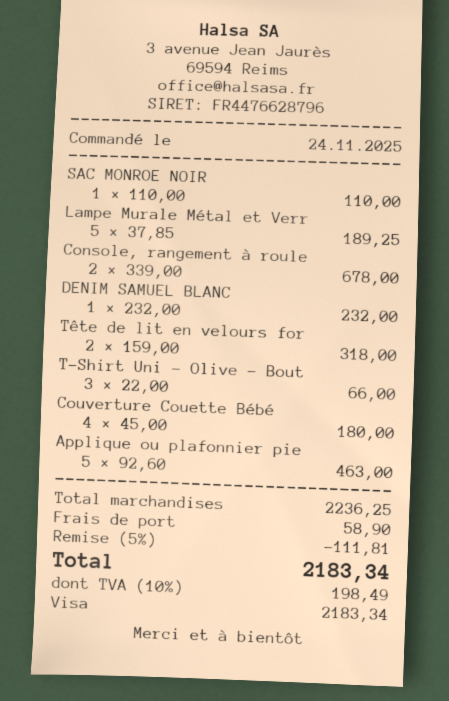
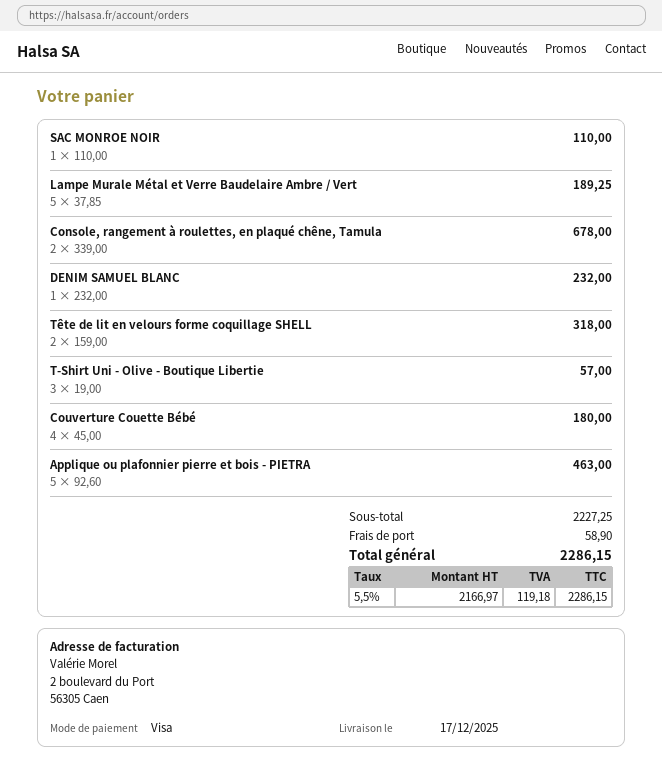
T-Shirt Uni - Olive - Bout: 3 x 22.00 = 66.00 -> 3 x 19.00 = 57.00
subtotal: 2236.25 -> 2227.25
discount: 5% = 111.81 -> none
tax: 10% = 198.49 -> 5.5% = 119.18
total: 2183.34 -> 2286.15

